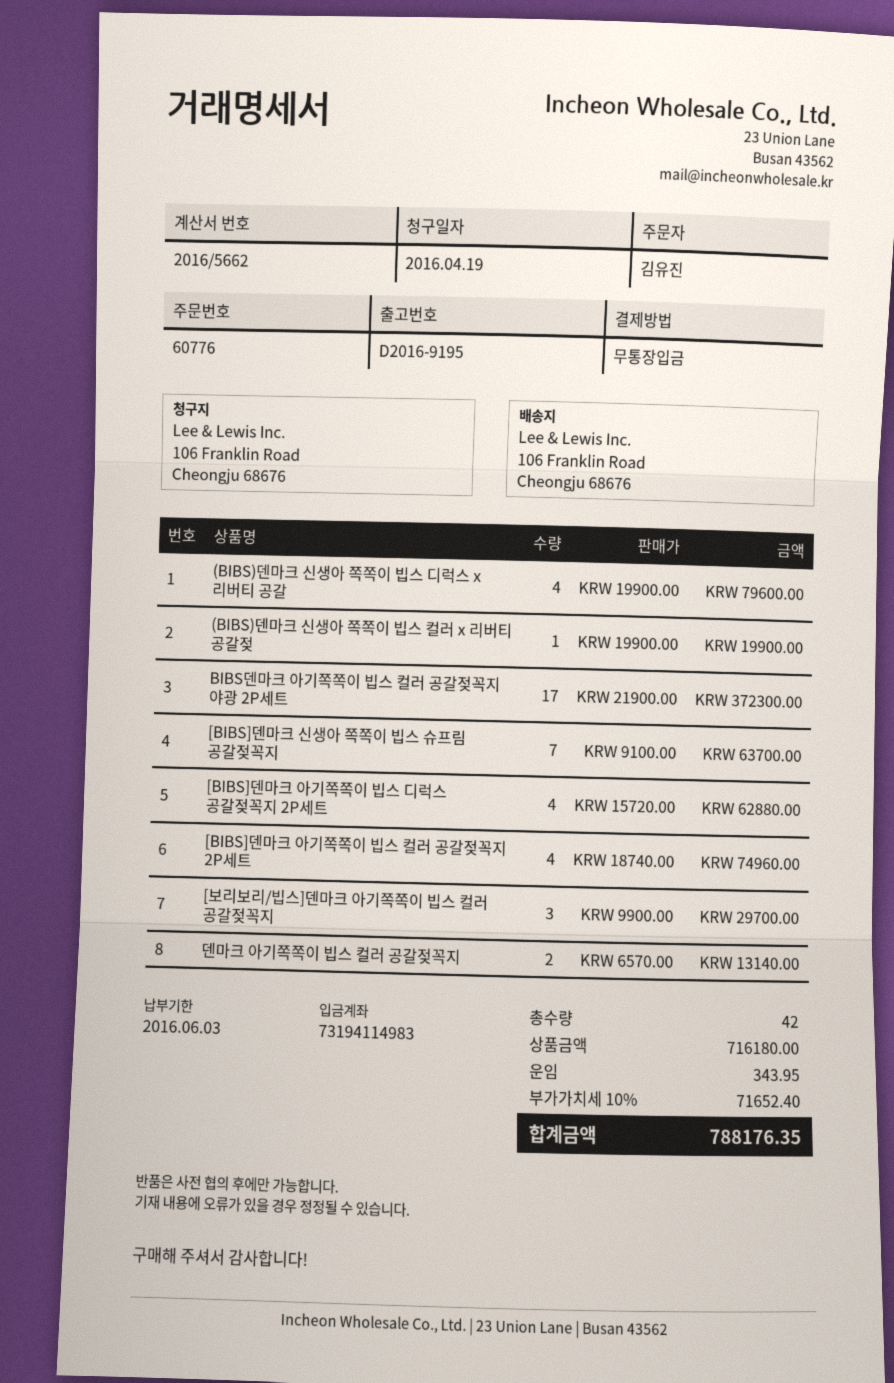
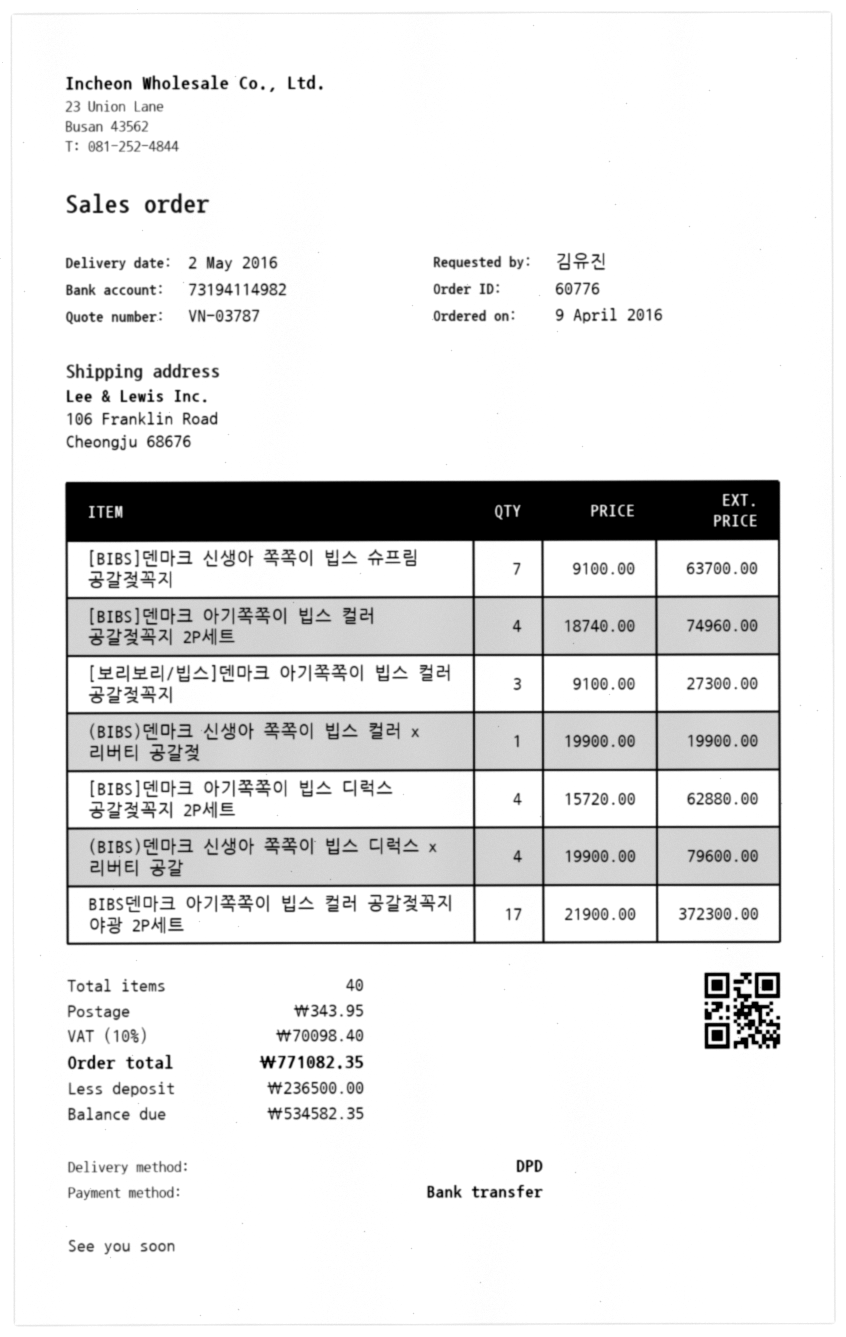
bank account: 73194114983 -> 73194114982
[보리보리/빕스]덴마크 아기쪽쪽이 빕스 컬러 공갈젖꼭지: 3 x 9900.00 = 29700.00 -> 3 x 9100.00 = 27300.00
덴마크 아기쪽쪽이 빕스 컬러 공갈젖꼭지: 2 x 6570.00 = 13140.00 -> none
total quantity: 42 -> 40
tax: 10% = 71652.40 -> 10% = 70098.40
total: 788176.35 -> 771082.35

